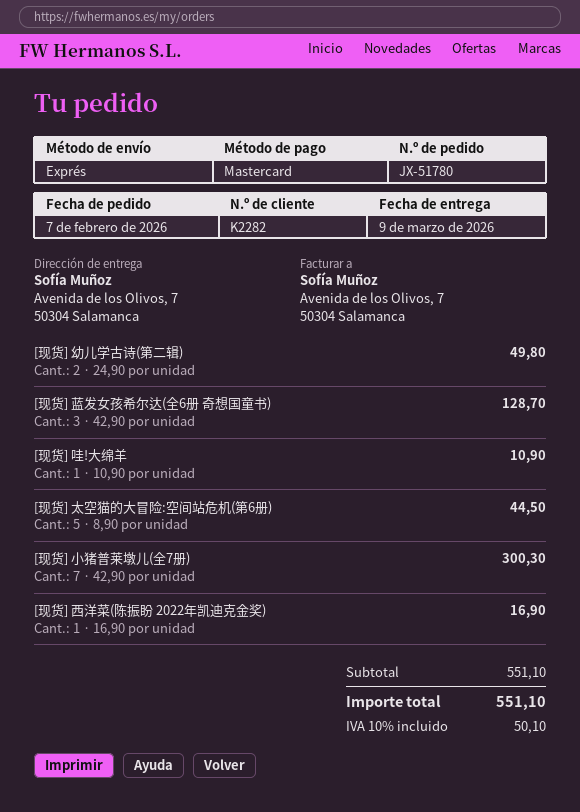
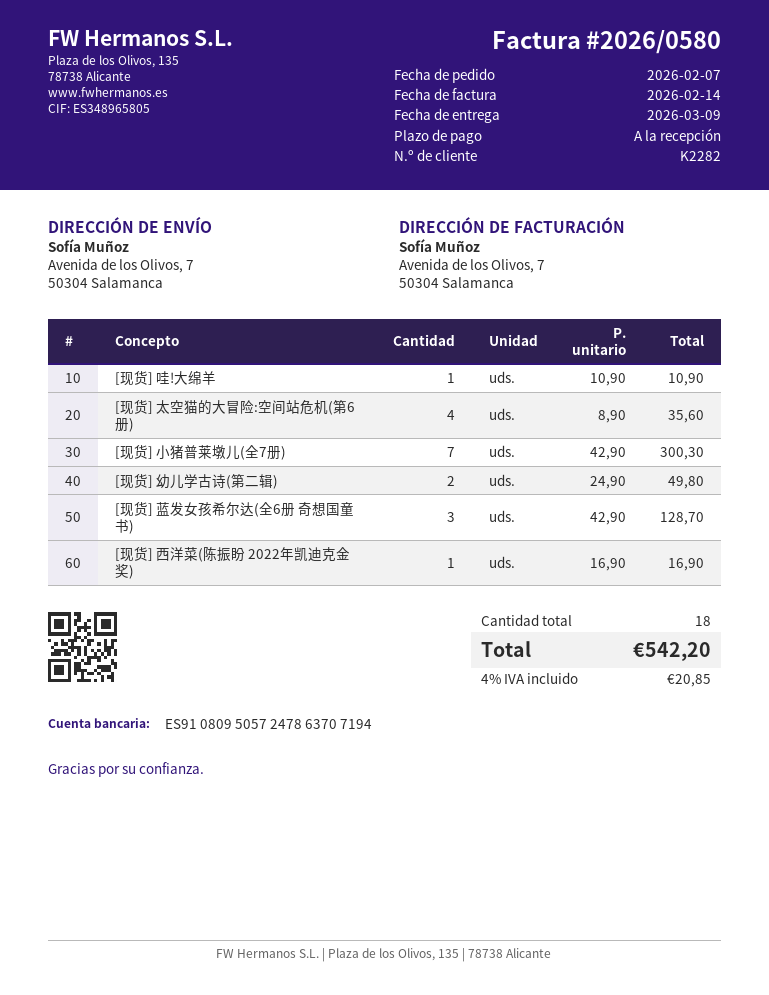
[现货] 太空猫的大冒险:空间站危机(第6册): 5 x 8.90 = 44.50 -> 4 x 8.90 = 35.60
tax: 10% = 50.10 -> 4% = 20.85
total: 551.10 -> 542.20

